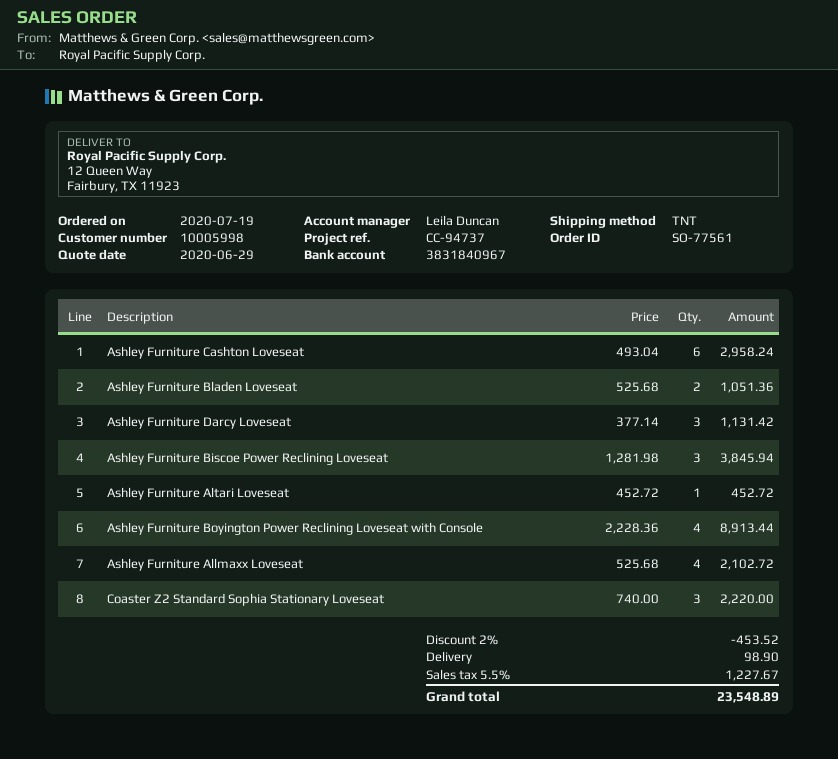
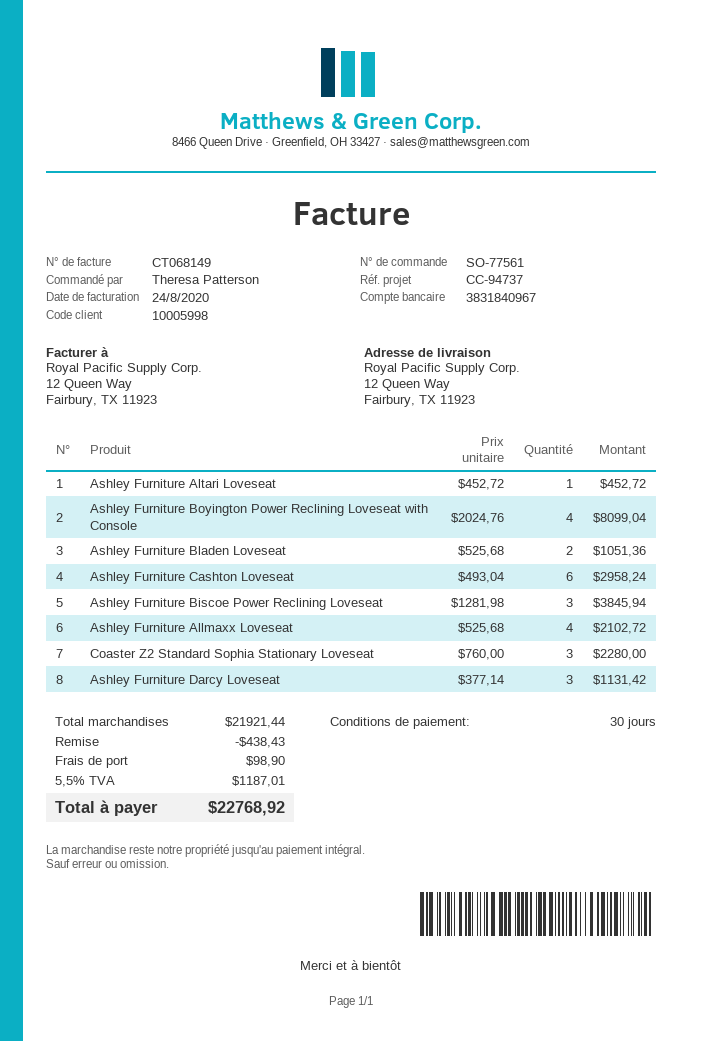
Ashley Furniture Boyington Power Reclining Loveseat with Console: 4 x 2228.36 = 8913.44 -> 4 x 2024.76 = 8099.04
Coaster Z2 Standard Sophia Stationary Loveseat: 3 x 740.00 = 2220.00 -> 3 x 760.00 = 2280.00
discount: 453.52 -> 438.43
tax: 5.5% = 1227.67 -> 5.5% = 1187.01
total: 23548.89 -> 22768.92

